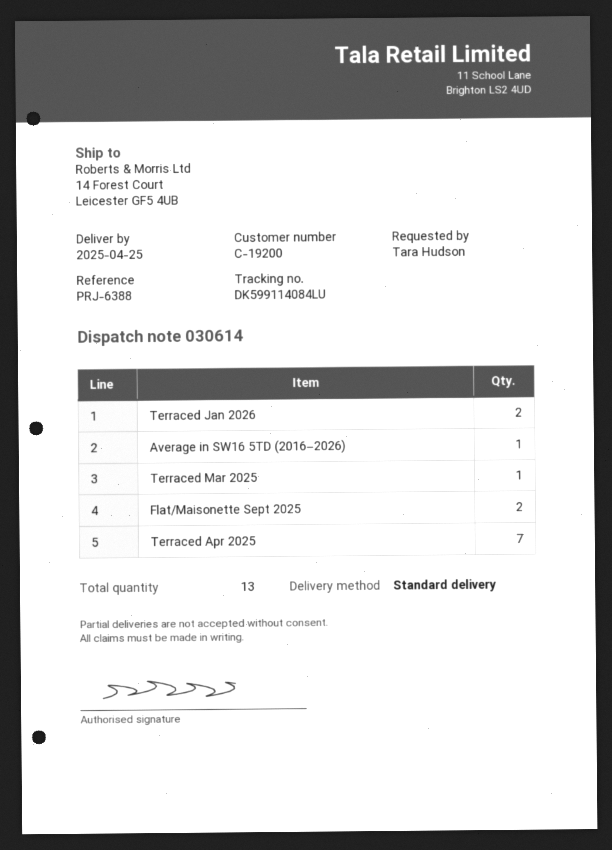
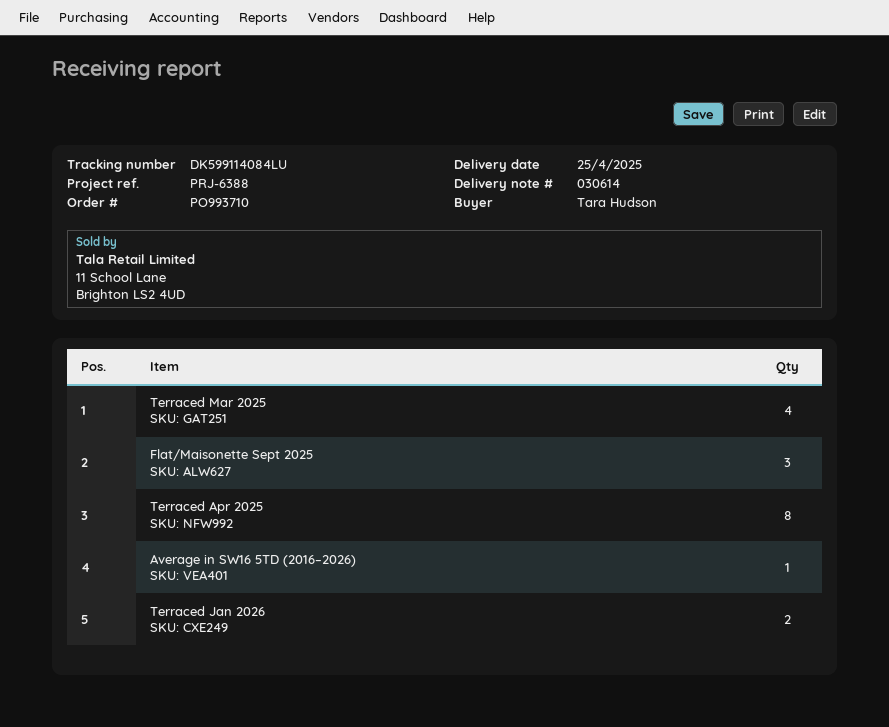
Terraced Mar 2025: 1 -> 4
Flat/Maisonette Sept 2025: 2 -> 3
Terraced Apr 2025: 7 -> 8

